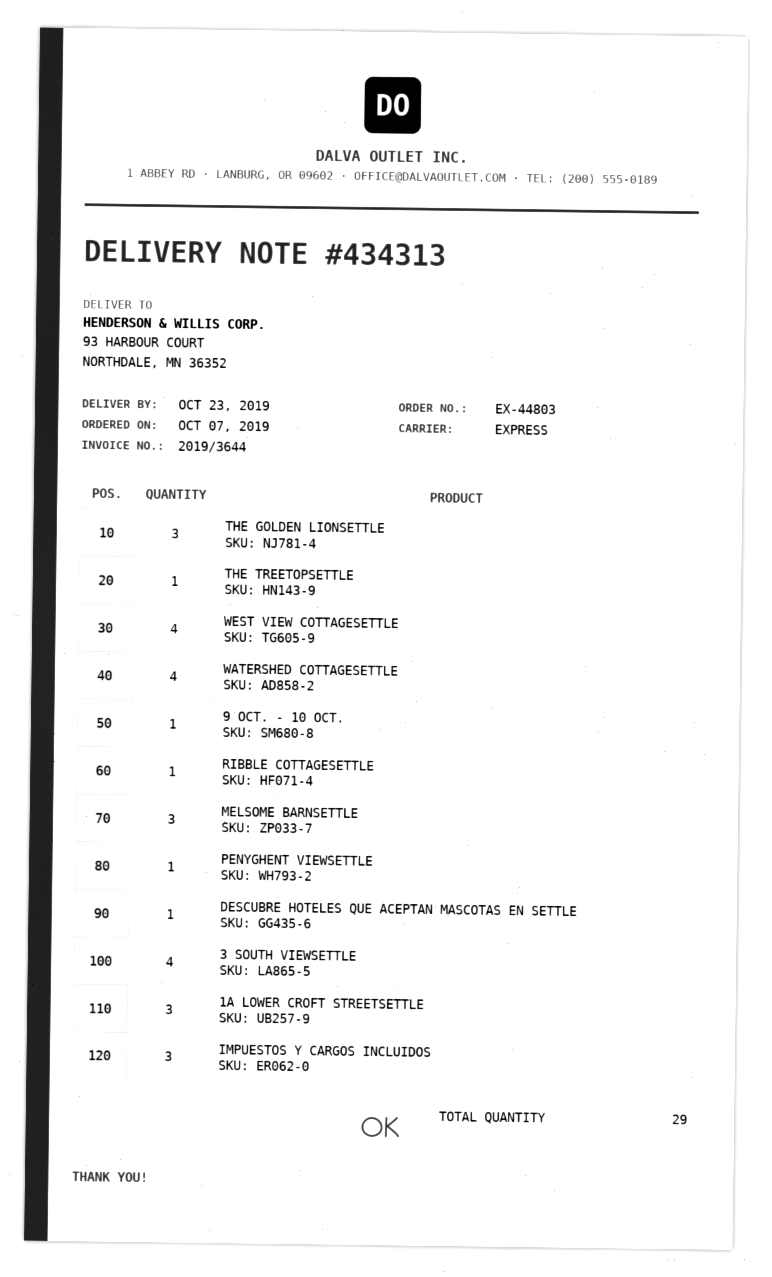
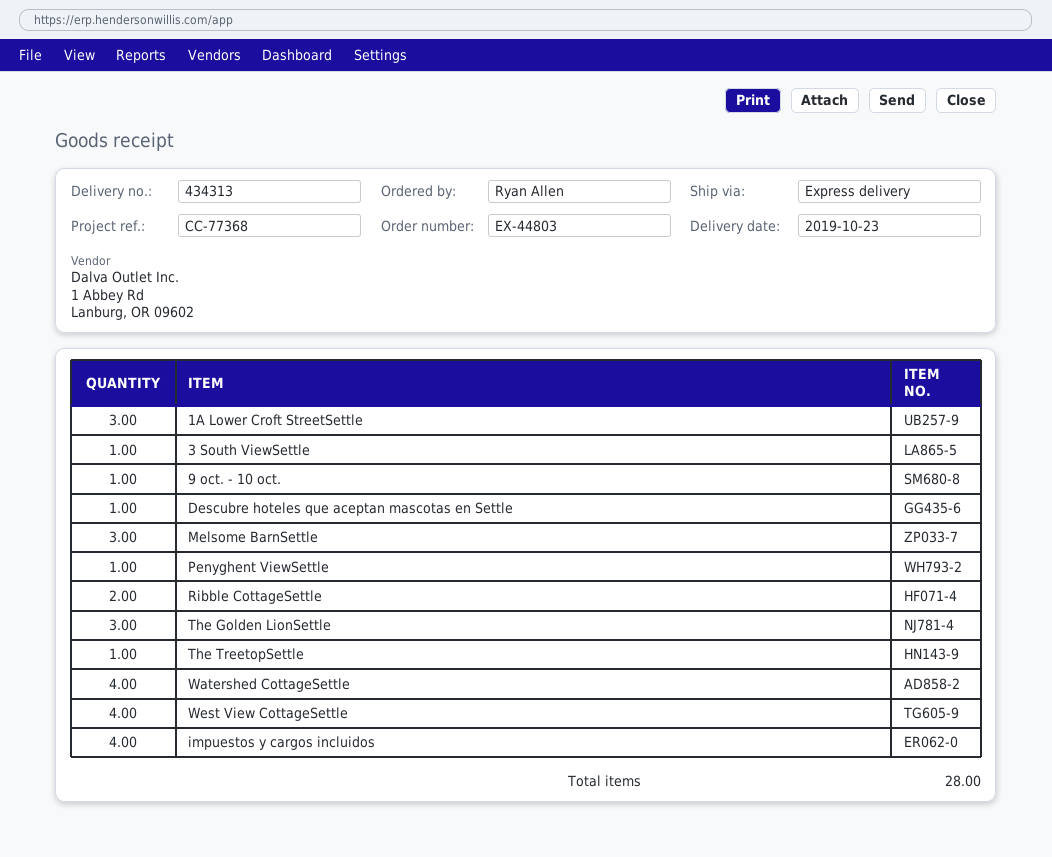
RIBBLE COTTAGESETTLE: 1 -> 2
3 SOUTH VIEWSETTLE: 4 -> 1
IMPUESTOS Y CARGOS INCLUIDOS: 3 -> 4
total quantity: 29 -> 28

